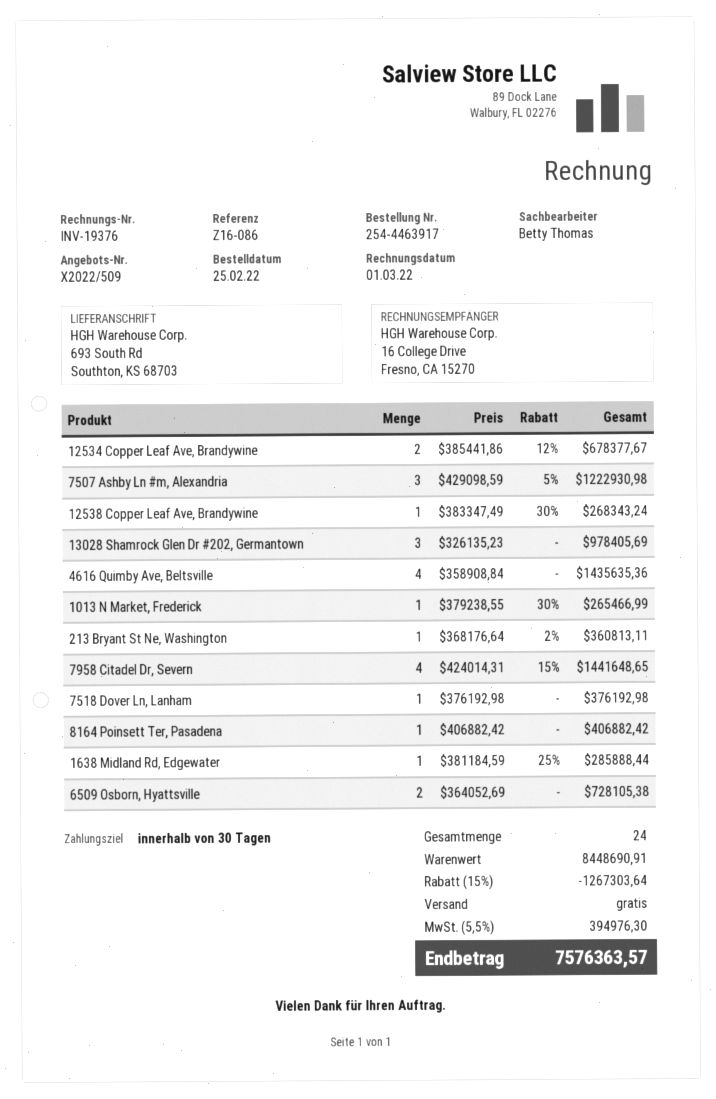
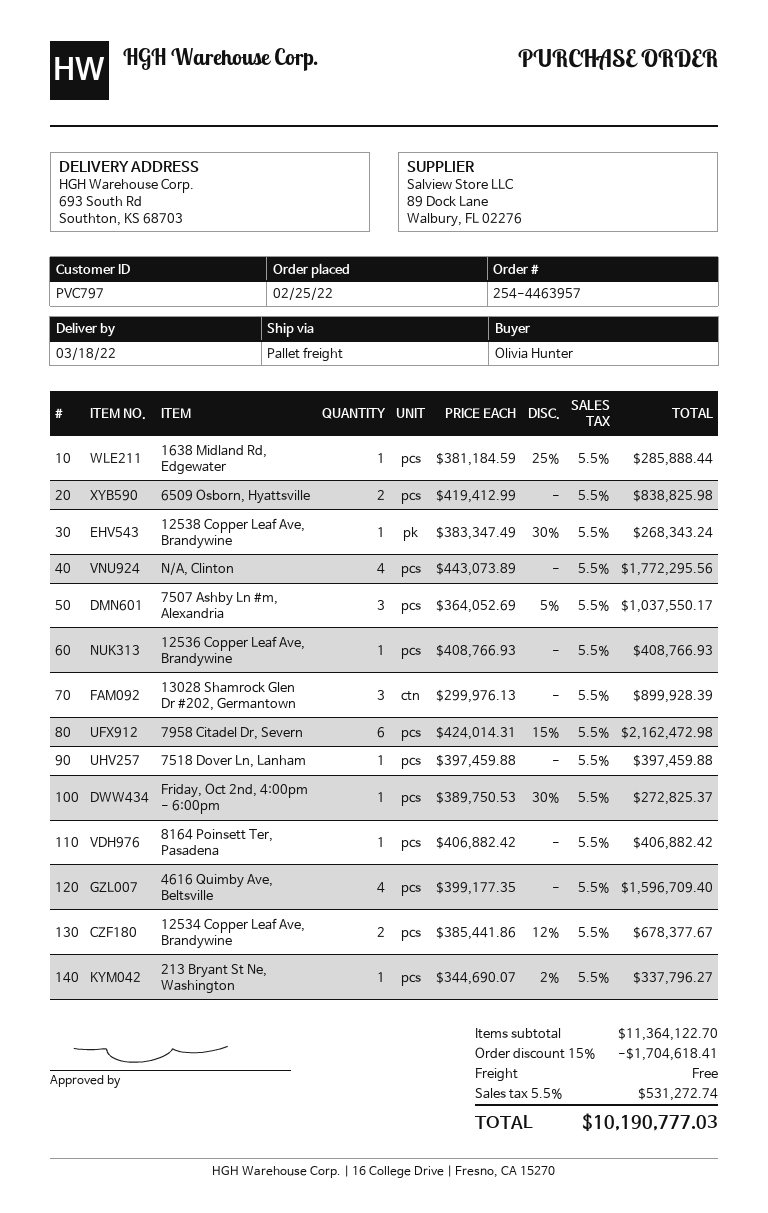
order number: 254-4463917 -> 254-4463957
7507 Ashby Ln #m, Alexandria: 3 x 429098.59 - 5% = 1222930.98 -> 3 x 364052.69 - 5% = 1037550.17
13028 Shamrock Glen Dr #202, Germantown: 3 x 326135.23 = 978405.69 -> 3 x 299976.13 = 899928.39
4616 Quimby Ave, Beltsville: 4 x 358908.84 = 1435635.36 -> 4 x 399177.35 = 1596709.40
1013 N Market, Frederick: 1 x 379238.55 - 30% = 265466.99 -> none
213 Bryant St Ne, Washington: 1 x 368176.64 - 2% = 360813.11 -> 1 x 344690.07 - 2% = 337796.27
7958 Citadel Dr, Severn: 4 x 424014.31 - 15% = 1441648.65 -> 6 x 424014.31 - 15% = 2162472.98
7518 Dover Ln, Lanham: 1 x 376192.98 = 376192.98 -> 1 x 397459.88 = 397459.88
6509 Osborn, Hyattsville: 2 x 364052.69 = 728105.38 -> 2 x 419412.99 = 838825.98
N/A, Clinton: none -> 4 x 443073.89 = 1772295.56
12536 Copper Leaf Ave, Brandywine: none -> 1 x 408766.93 = 408766.93
Friday, Oct 2nd, 4:00pm - 6:00pm: none -> 1 x 389750.53 - 30% = 272825.37
subtotal: 8448690.91 -> 11364122.70
discount: 15% = 1267303.64 -> 15% = 1704618.41
tax: 5.5% = 394976.30 -> 5.5% = 531272.74
total: 7576363.57 -> 10190777.03

